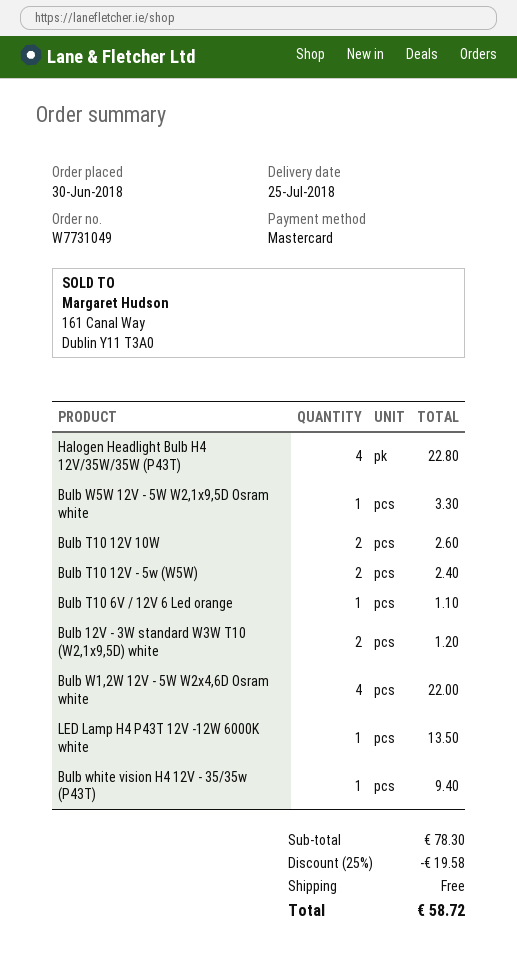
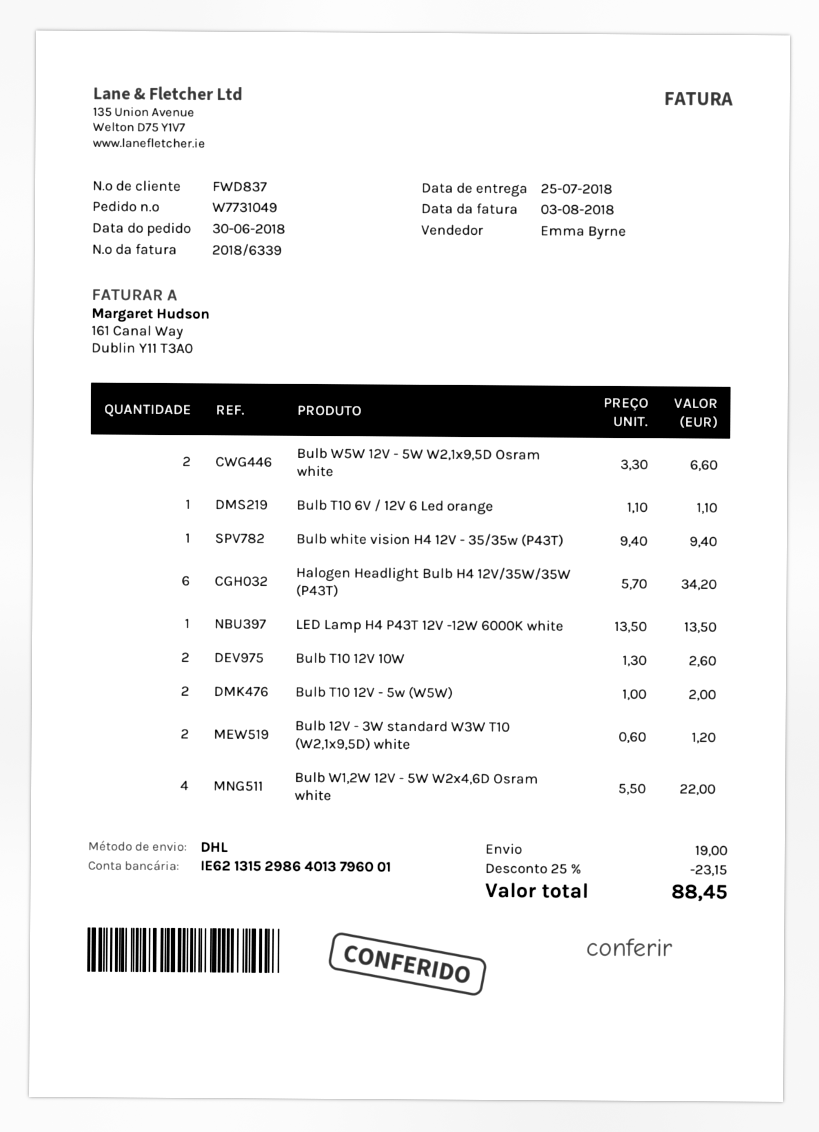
Halogen Headlight Bulb H4 12V/35W/35W (P43T): 4 for 22.80 -> 6 for 34.20
Bulb W5W 12V - 5W W2,1x9,5D Osram white: 1 for 3.30 -> 2 for 6.60
Bulb T10 12V - 5w (W5W): 2 for 2.40 -> 2 for 2.00
discount: 25% = 19.58 -> 25% = 23.15
shipping: 0.00 -> 19.00
total: 58.72 -> 88.45

